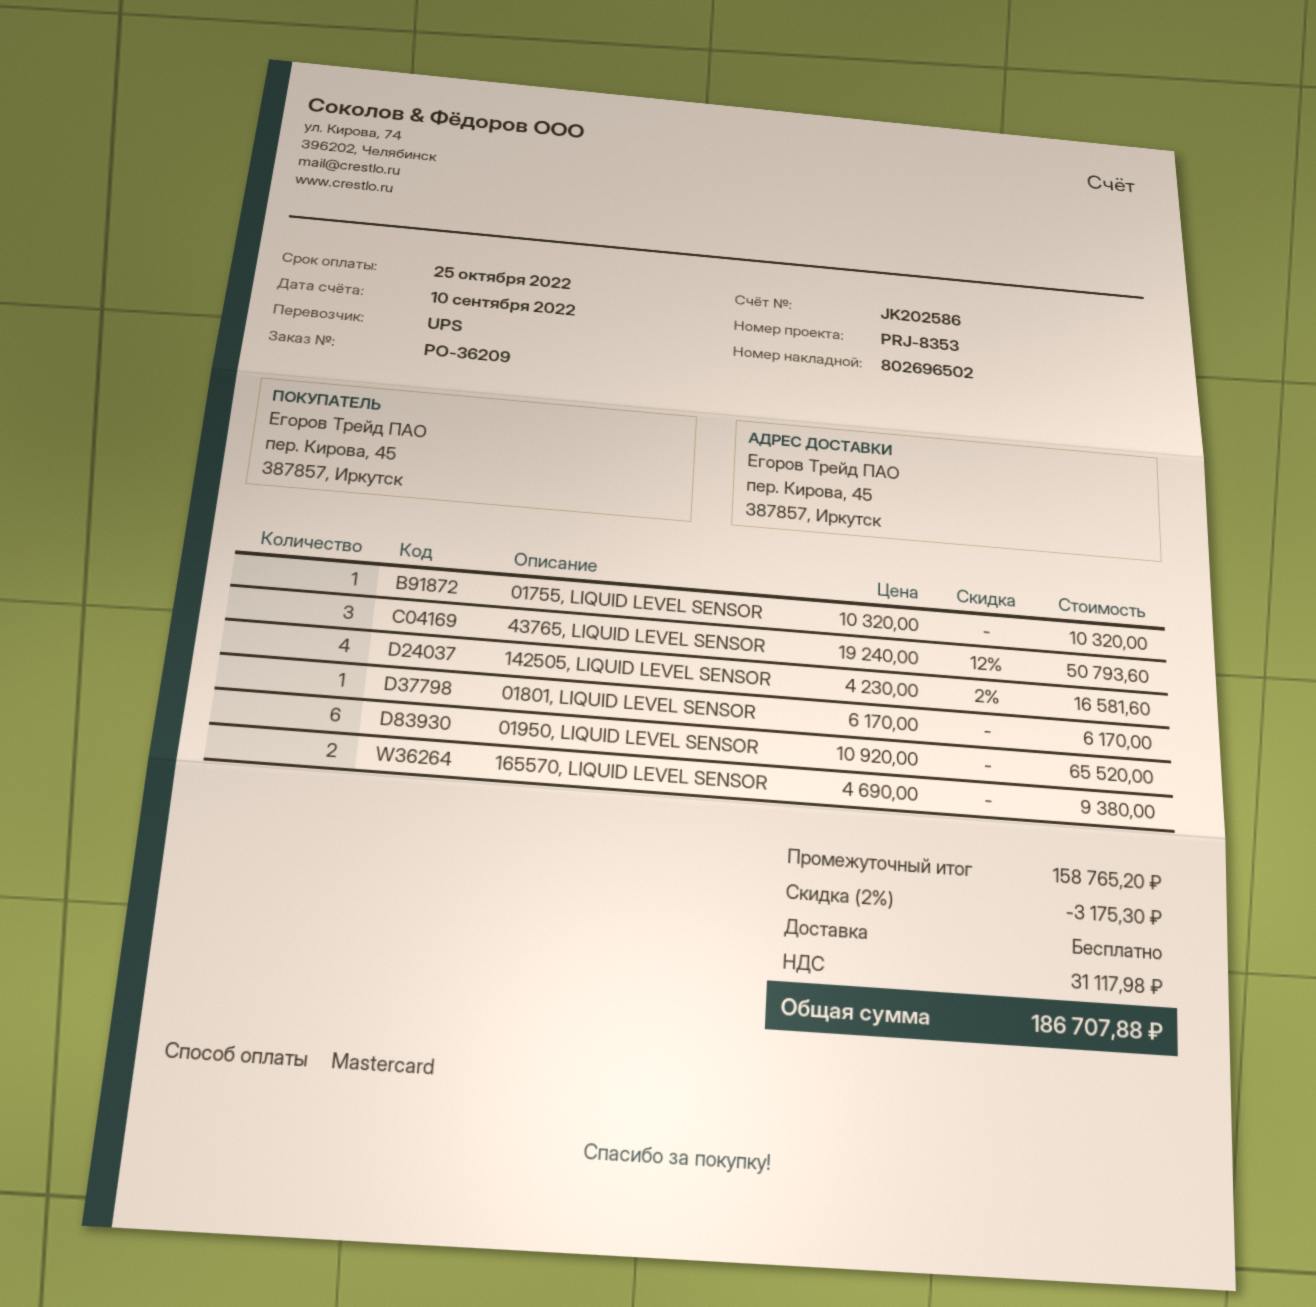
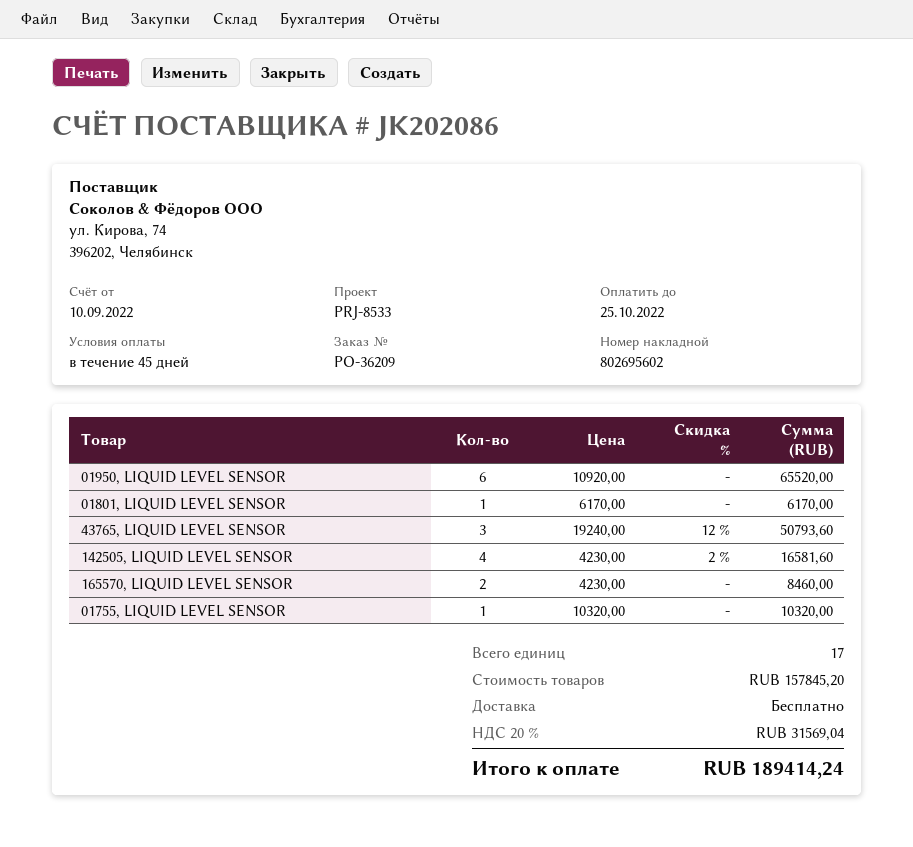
delivery note number: 802696502 -> 802695602
invoice number: JK202586 -> JK202086
reference: PRJ-8353 -> PRJ-8533
165570, LIQUID LEVEL SENSOR: 2 x 4690.00 = 9380.00 -> 2 x 4230.00 = 8460.00
subtotal: 158765.20 -> 157845.20
discount: 2% = 3175.30 -> none
tax: 31117.98 -> 31569.04
total: 186707.88 -> 189414.24

